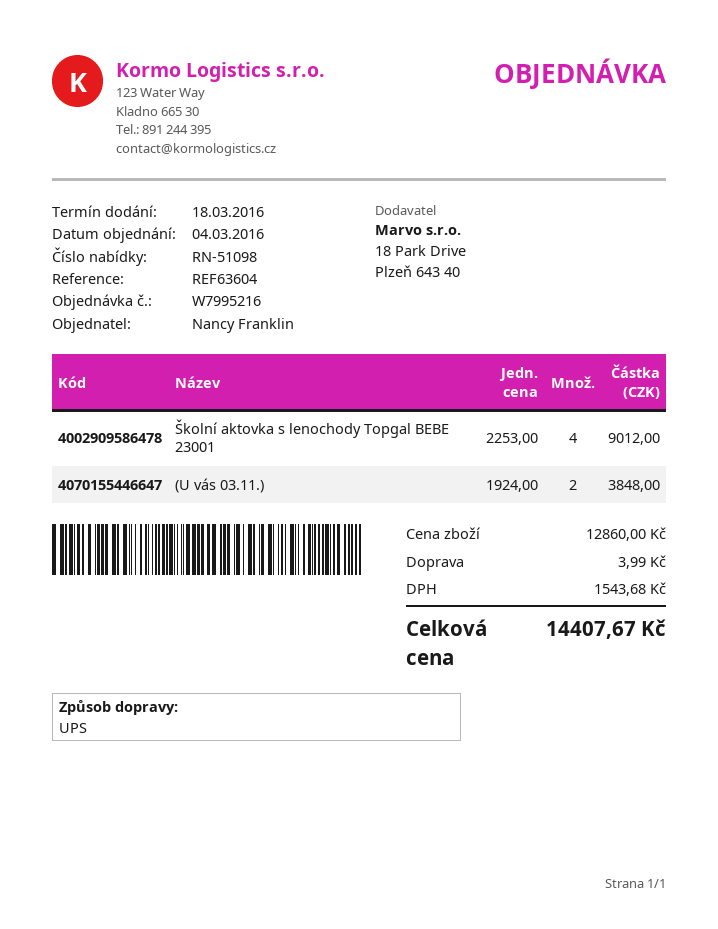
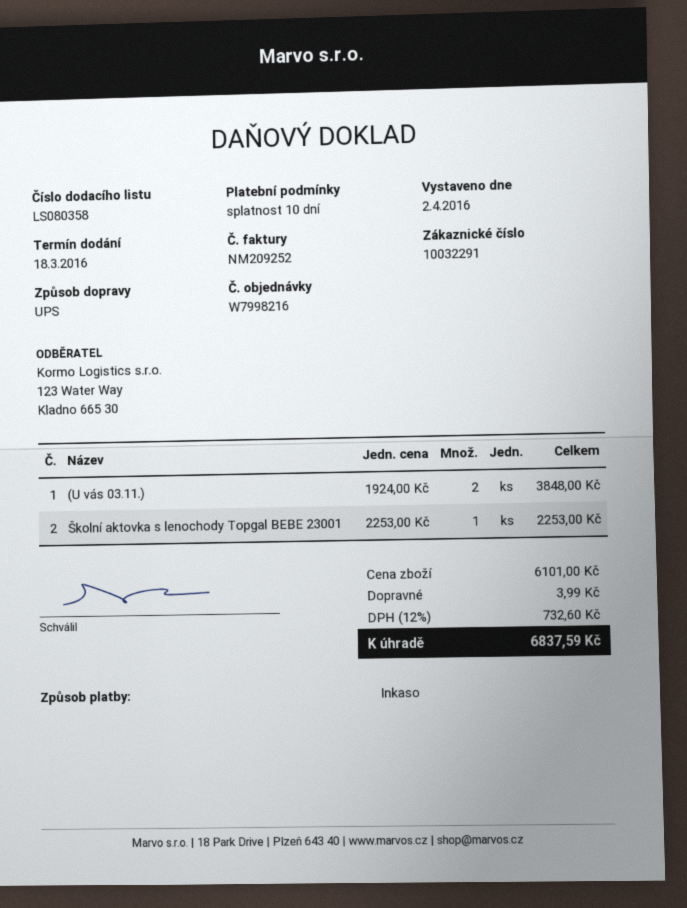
order number: W7995216 -> W7998216
Školní aktovka s lenochody Topgal BEBE 23001: 4 x 2253.00 = 9012.00 -> 1 x 2253.00 = 2253.00
subtotal: 12860.00 -> 6101.00
tax: 1543.68 -> 732.60
total: 14407.67 -> 6837.59

